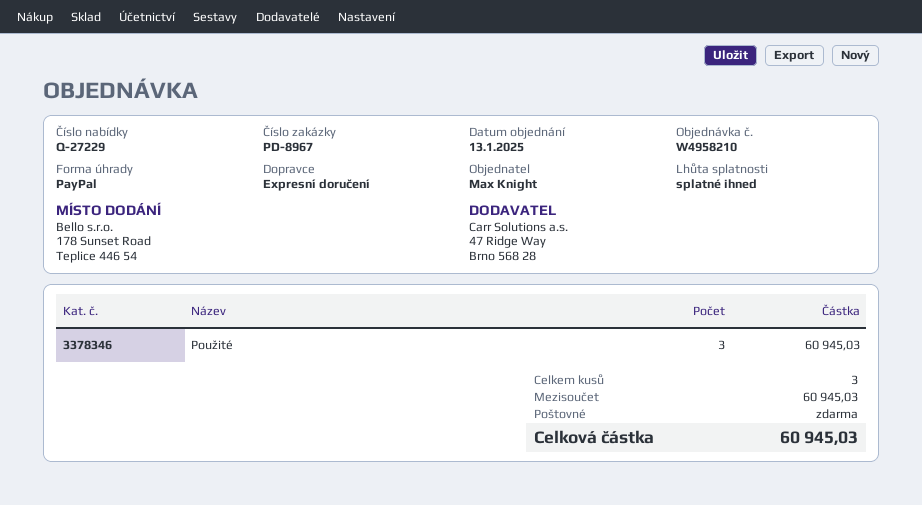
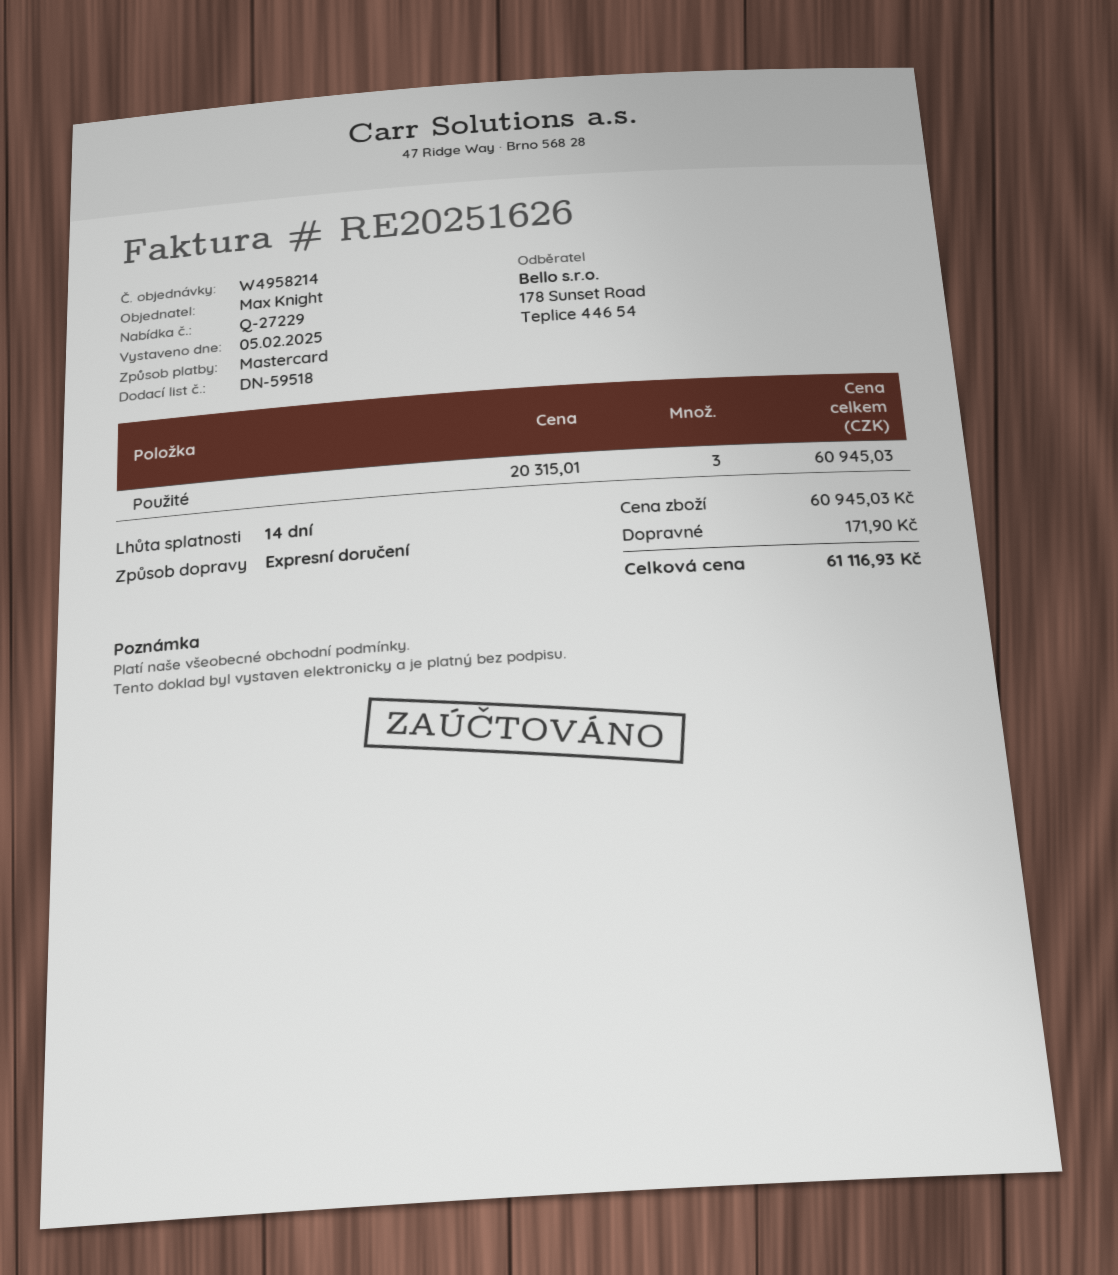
order number: W4958210 -> W4958214
payment terms: on receipt -> 14 days
payment method: PayPal -> Mastercard
shipping: 0.00 -> 171.90
total: 60945.03 -> 61116.93

